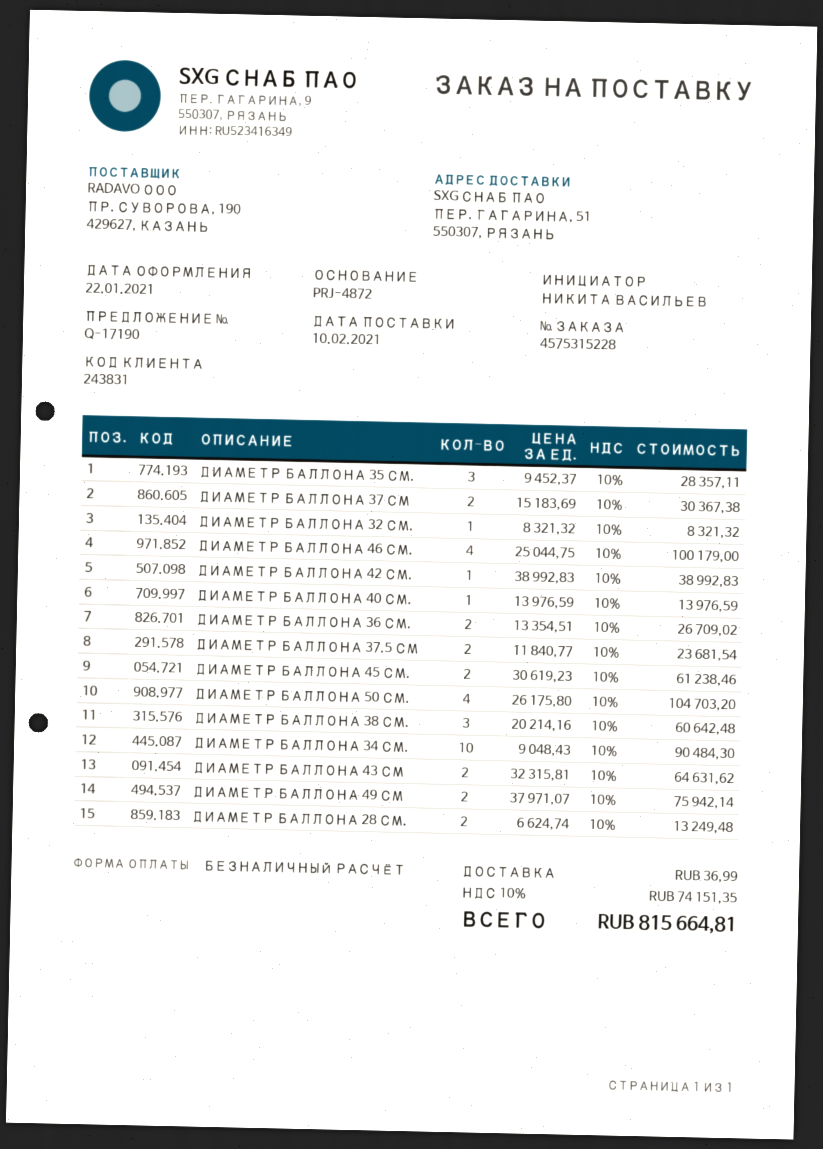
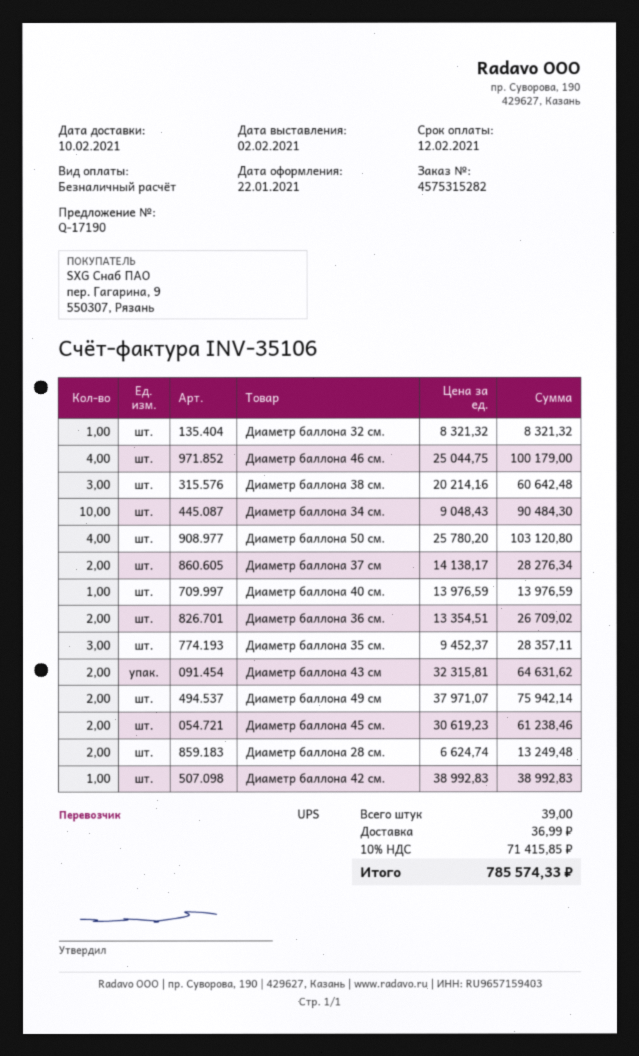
order number: 4575315228 -> 4575315282
ДИАМЕТР БАЛЛОНА 37 СМ: 2 x 15183.69 = 30367.38 -> 2 x 14138.17 = 28276.34
ДИАМЕТР БАЛЛОНА 37.5 СМ: 2 x 11840.77 = 23681.54 -> none
ДИАМЕТР БАЛЛОНА 50 СМ.: 4 x 26175.80 = 104703.20 -> 4 x 25780.20 = 103120.80
tax: 10% = 74151.35 -> 10% = 71415.85
total: 815664.81 -> 785574.33

